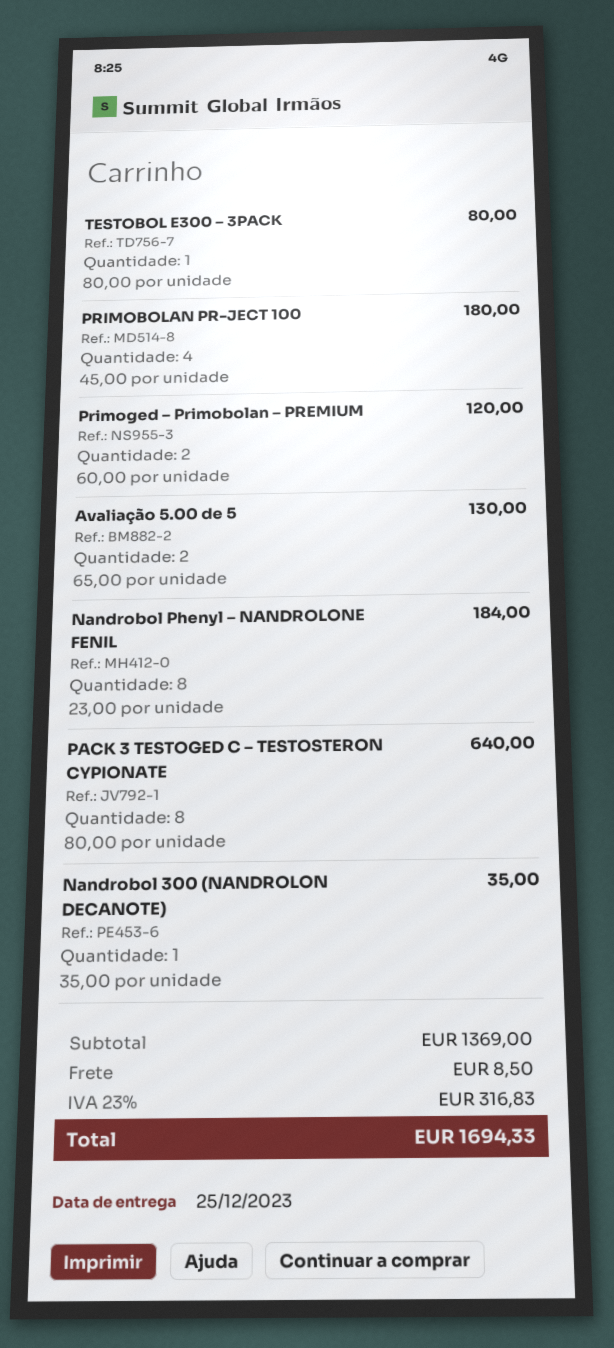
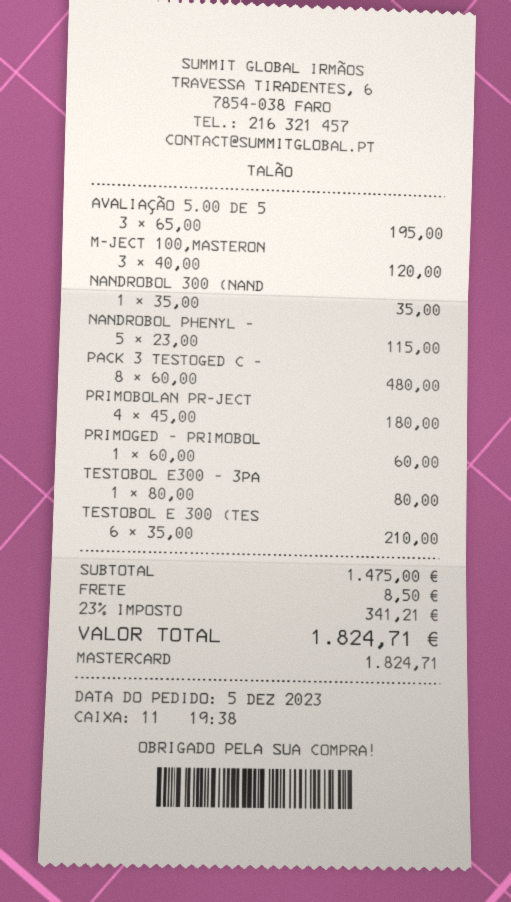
Primoged – Primobolan – PREMIUM: 2 x 60.00 = 120.00 -> 1 x 60.00 = 60.00
Avaliação 5.00 de 5: 2 x 65.00 = 130.00 -> 3 x 65.00 = 195.00
Nandrobol Phenyl – NANDROLONE FENIL: 8 x 23.00 = 184.00 -> 5 x 23.00 = 115.00
PACK 3 TESTOGED C – TESTOSTERON CYPIONATE: 8 x 80.00 = 640.00 -> 8 x 60.00 = 480.00
M-JECT 100,MASTERON: none -> 3 x 40.00 = 120.00
TESTOBOL E 300 (TES: none -> 6 x 35.00 = 210.00
subtotal: 1369.00 -> 1475.00
tax: 23% = 316.83 -> 23% = 341.21
total: 1694.33 -> 1824.71

